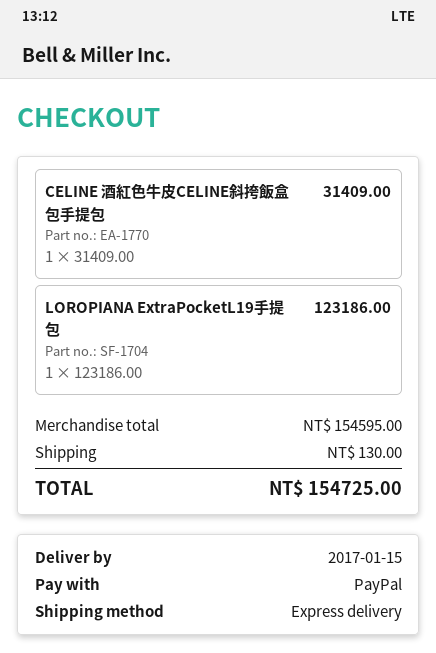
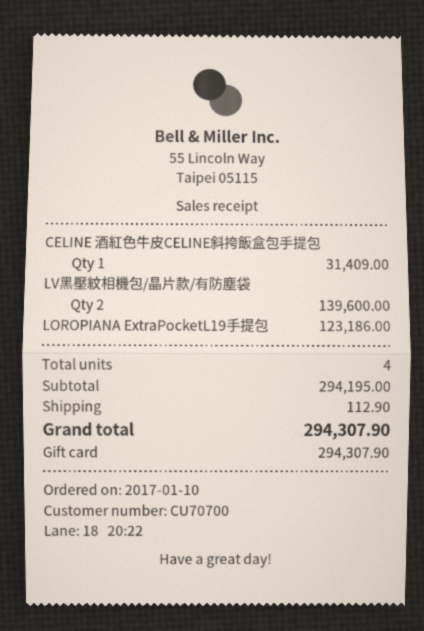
payment method: PayPal -> gift card
LV黑壓紋相機包/晶片款/有防塵袋: none -> 2 for 139600.00
subtotal: 154595.00 -> 294195.00
shipping: 130.00 -> 112.90
total: 154725.00 -> 294307.90

